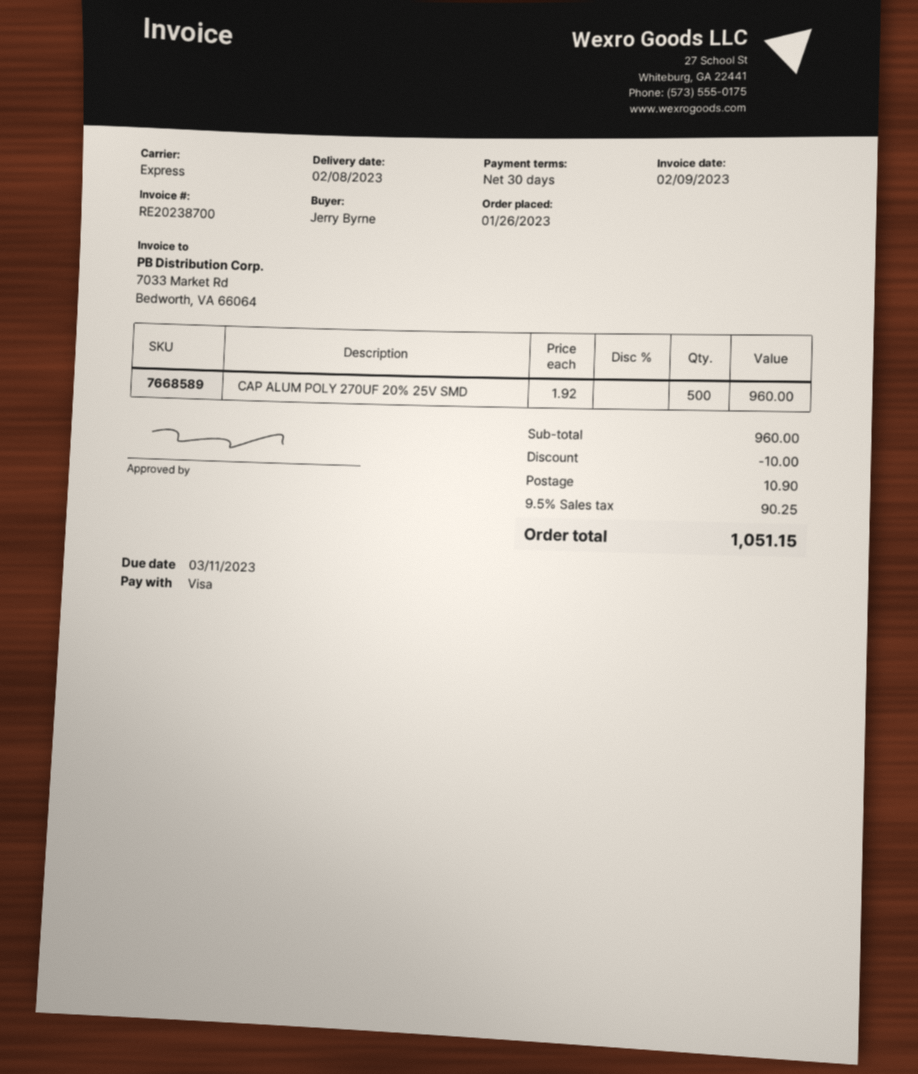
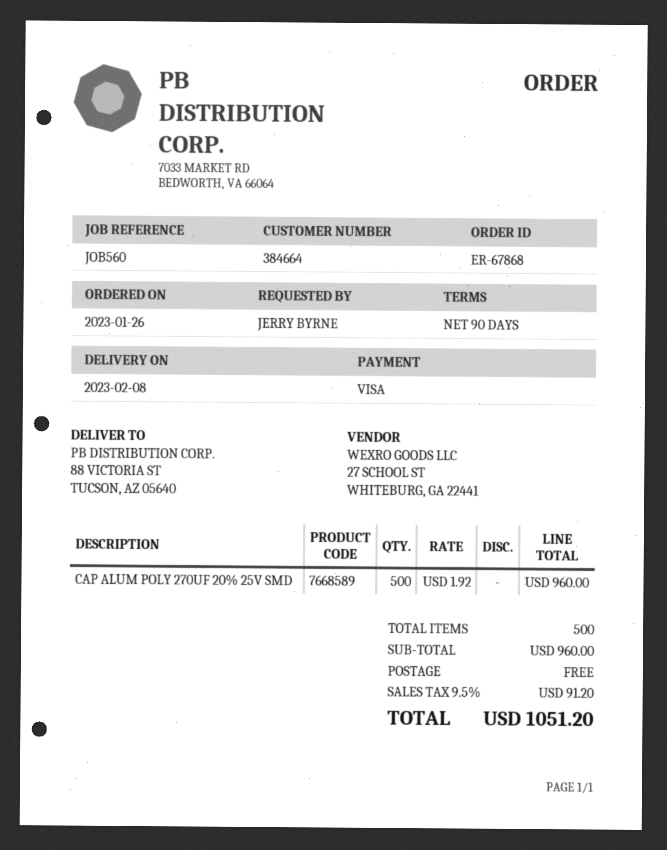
payment terms: 30 days -> 90 days
discount: 10.00 -> none
shipping: 10.90 -> 0.00
tax: 9.5% = 90.25 -> 9.5% = 91.20
total: 1051.15 -> 1051.20

